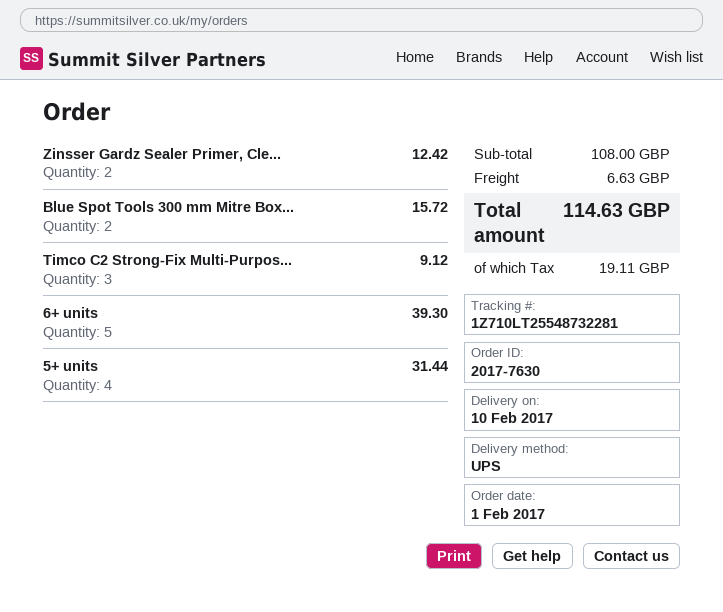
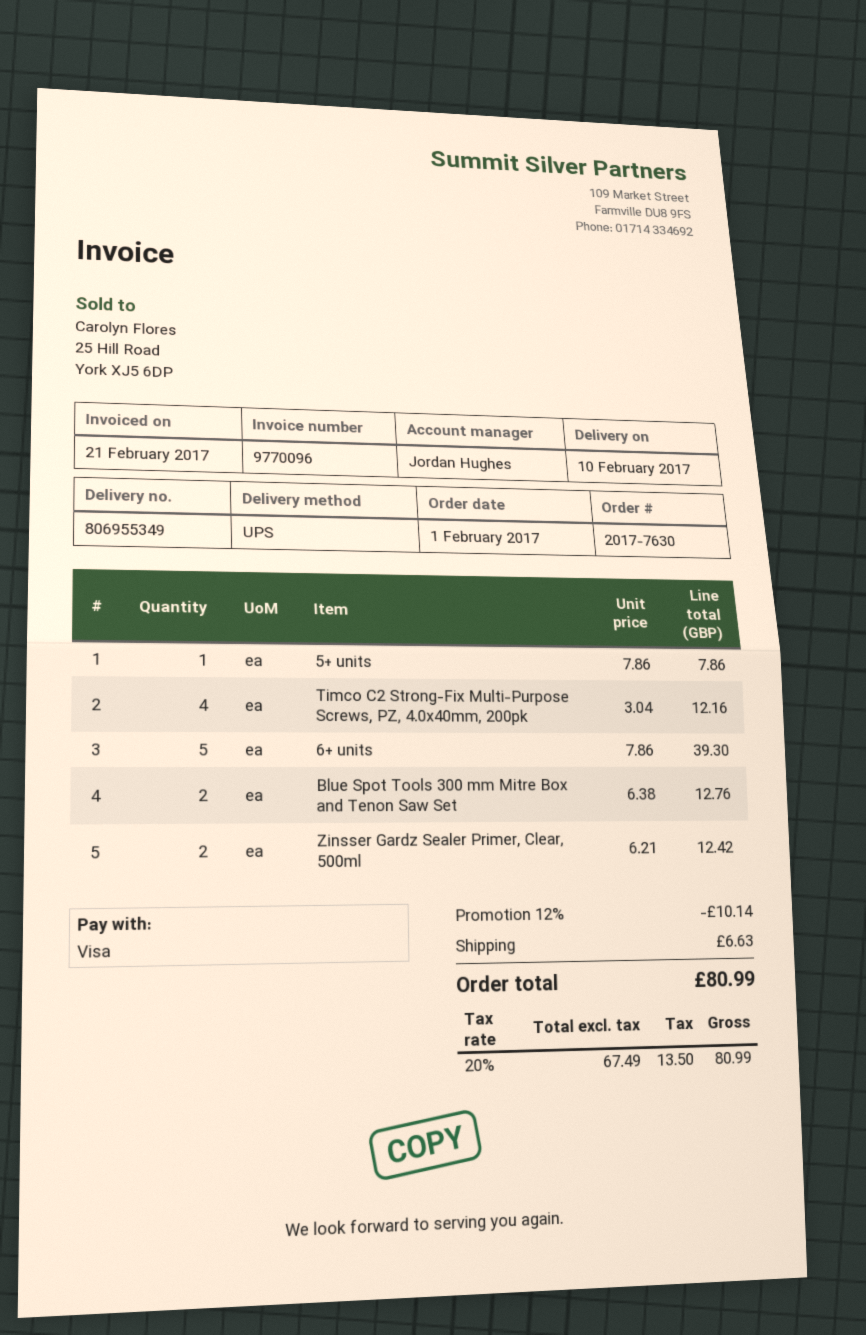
Blue Spot Tools 300 mm Mitre Box...: 2 for 15.72 -> 2 for 12.76
Timco C2 Strong-Fix Multi-Purpos...: 3 for 9.12 -> 4 for 12.16
5+ units: 4 for 31.44 -> 1 for 7.86
discount: none -> 12% = 10.14
tax: 19.11 -> 13.50
total: 114.63 -> 80.99

